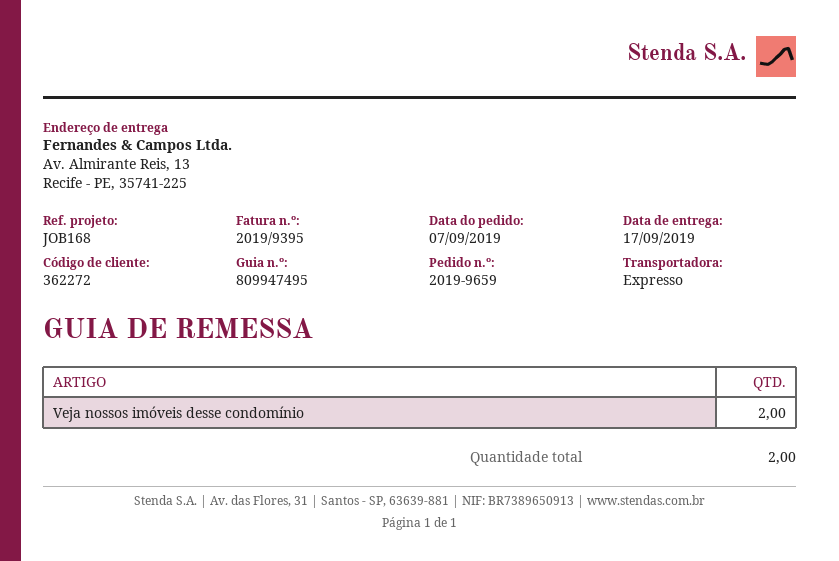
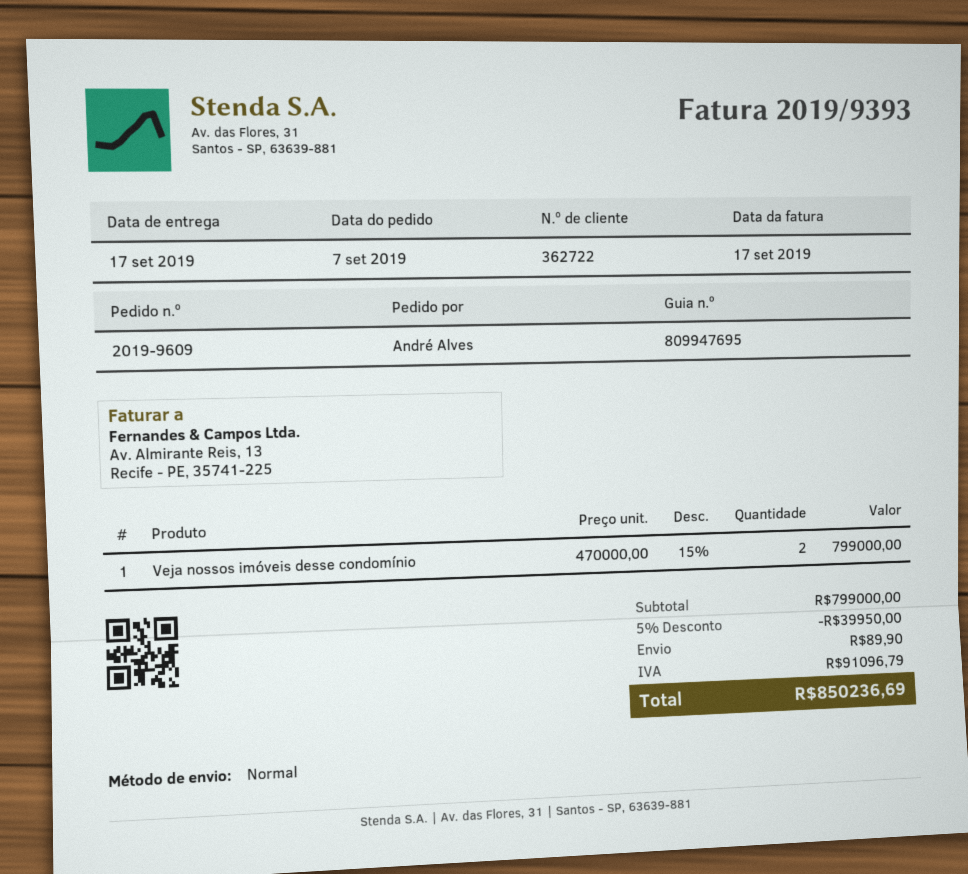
order number: 2019-9659 -> 2019-9609
delivery note number: 809947495 -> 809947695
invoice number: 2019/9395 -> 2019/9393
customer number: 362272 -> 362722
shipping method: express -> standard

